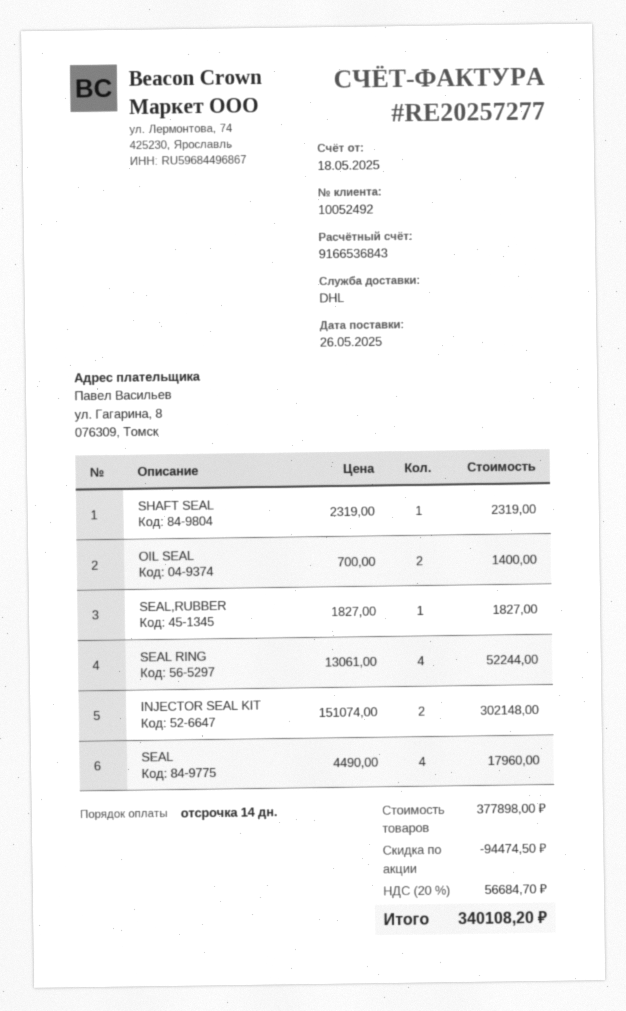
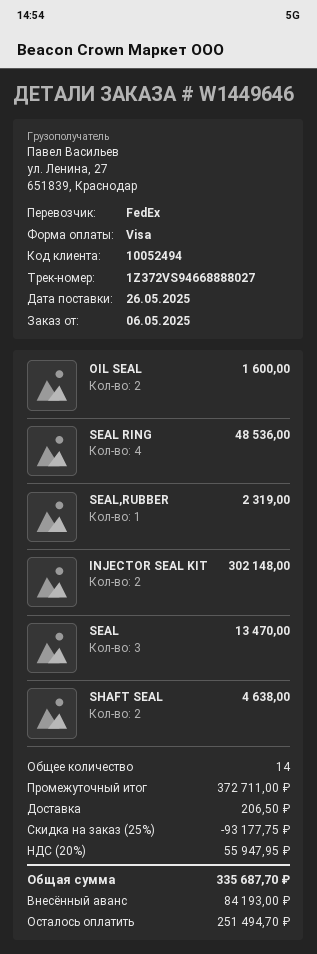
customer number: 10052492 -> 10052494
shipping method: DHL -> FedEx
SHAFT SEAL: 1 for 2319.00 -> 2 for 4638.00
OIL SEAL: 2 for 1400.00 -> 2 for 1600.00
SEAL,RUBBER: 1 for 1827.00 -> 1 for 2319.00
SEAL RING: 4 for 52244.00 -> 4 for 48536.00
SEAL: 4 for 17960.00 -> 3 for 13470.00
subtotal: 377898.00 -> 372711.00
discount: 94474.50 -> 93177.75
shipping: none -> 206.50
tax: 20% = 56684.70 -> 20% = 55947.95
total: 340108.20 -> 335687.70

